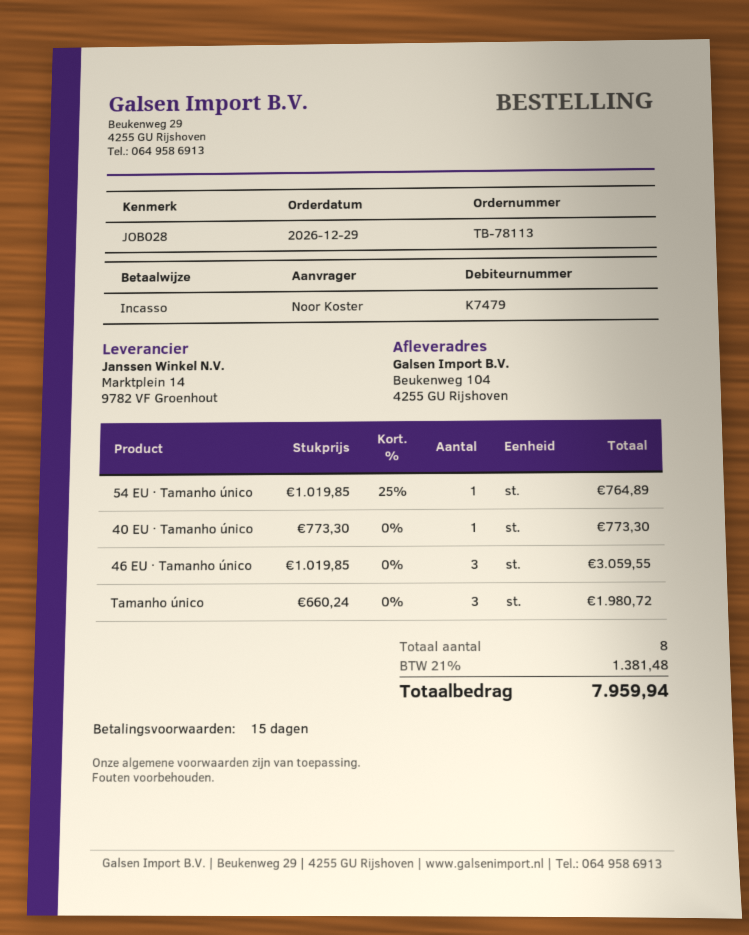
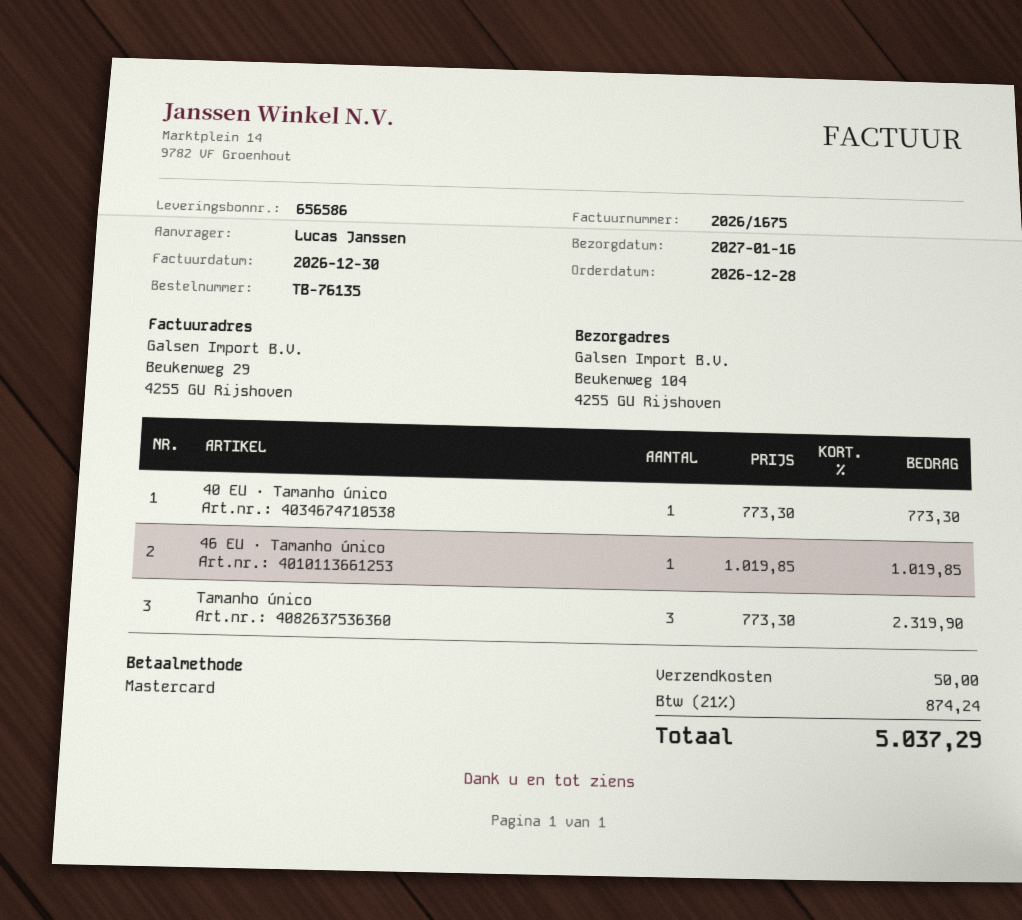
order number: TB-78113 -> TB-76135
order date: 2026-12-29 -> 2026-12-28
ordered by: Noor Koster -> Lucas Janssen
payment method: direct debit -> Mastercard
54 EU · Tamanho único: 1 x 1019.85 - 25% = 764.89 -> none
46 EU · Tamanho único: 3 x 1019.85 = 3059.55 -> 1 x 1019.85 = 1019.85
Tamanho único: 3 x 660.24 = 1980.72 -> 3 x 773.30 = 2319.90
shipping: none -> 50.00
tax: 21% = 1381.48 -> 21% = 874.24
total: 7959.94 -> 5037.29

